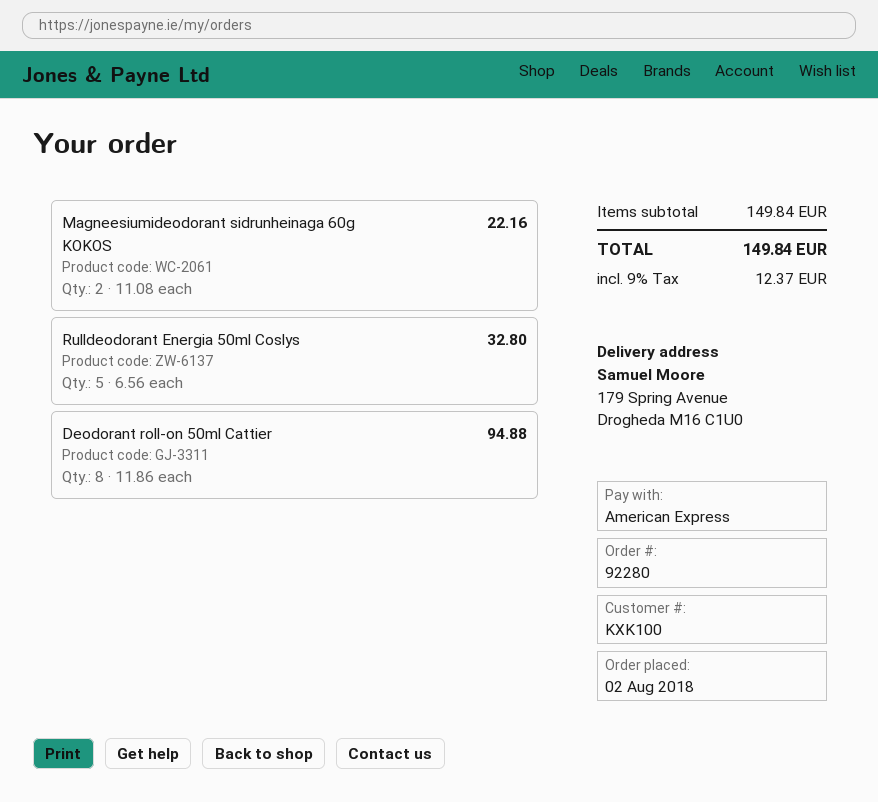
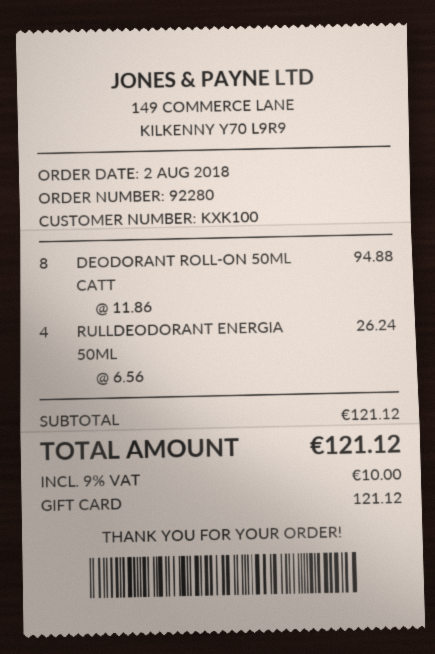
payment method: American Express -> gift card
Magneesiumideodorant sidrunheinaga 60g KOKOS: 2 x 11.08 = 22.16 -> none
Rulldeodorant Energia 50ml Coslys: 5 x 6.56 = 32.80 -> 4 x 6.56 = 26.24
subtotal: 149.84 -> 121.12
tax: 9% = 12.37 -> 9% = 10.00
total: 149.84 -> 121.12

